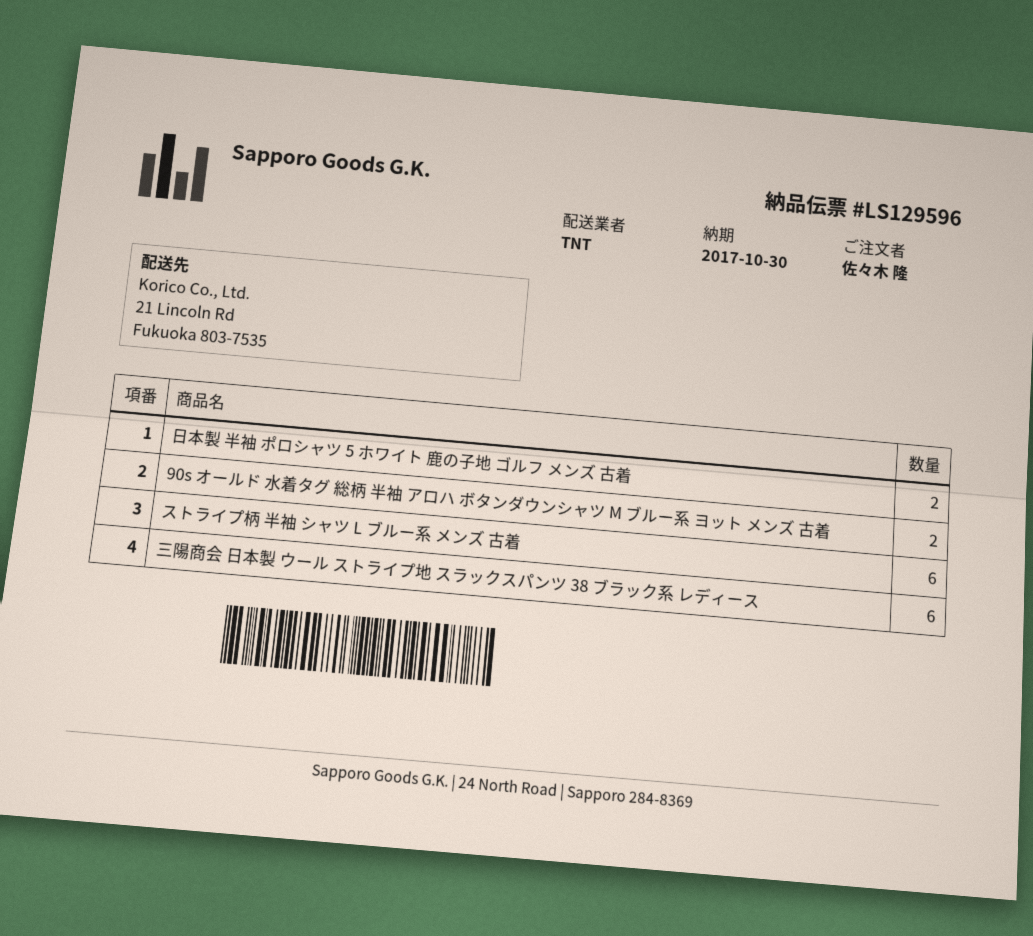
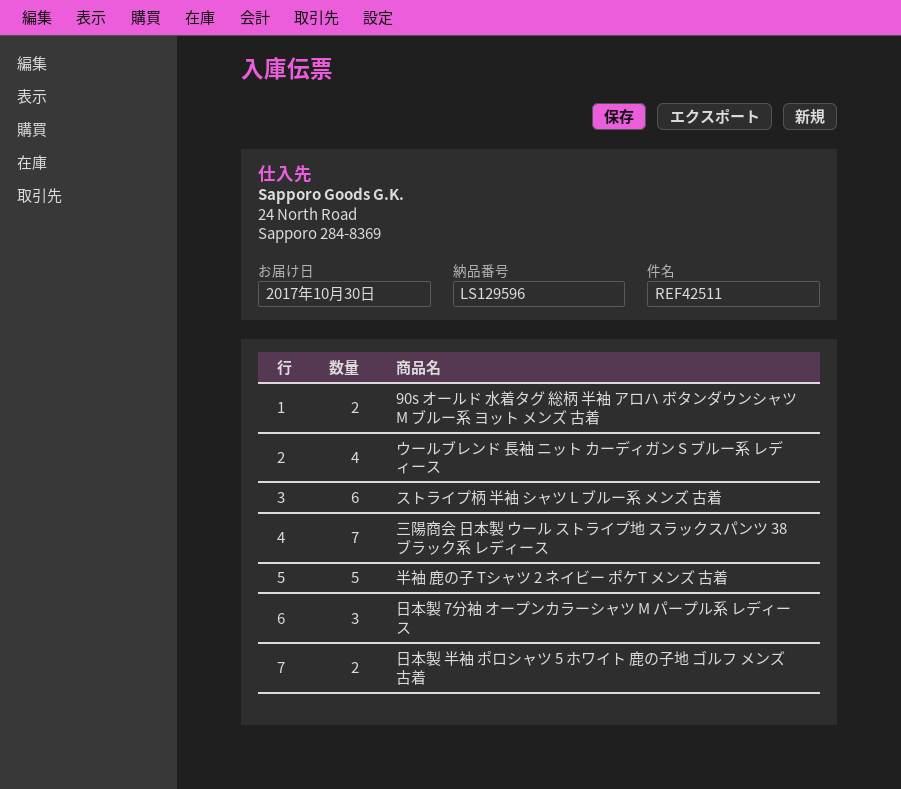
三陽商会 日本製 ウール ストライプ地 スラックスパンツ 38 ブラック系 レディース: 6 -> 7
ウールブレンド 長袖 ニット カーディガン S ブルー系 レディース: none -> 4
半袖 鹿の子 Tシャツ 2 ネイビー ポケT メンズ 古着: none -> 5
日本製 7分袖 オープンカラーシャツ M パープル系 レディース: none -> 3

